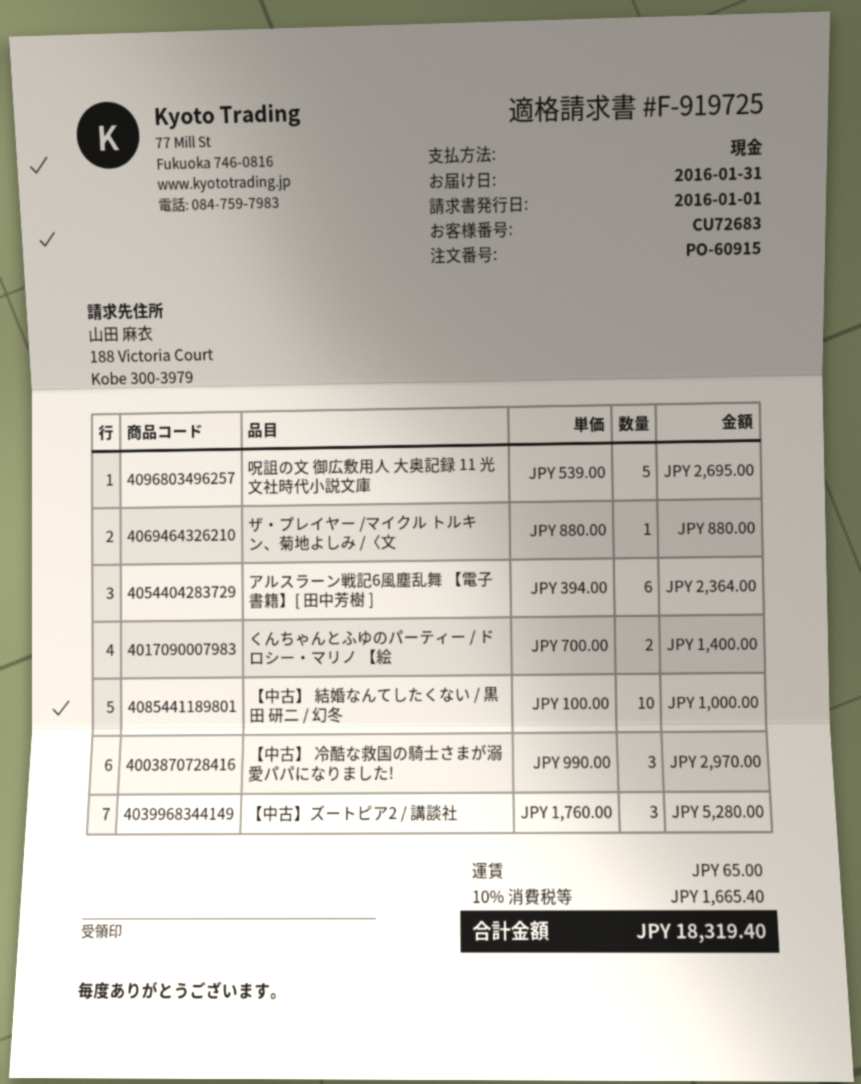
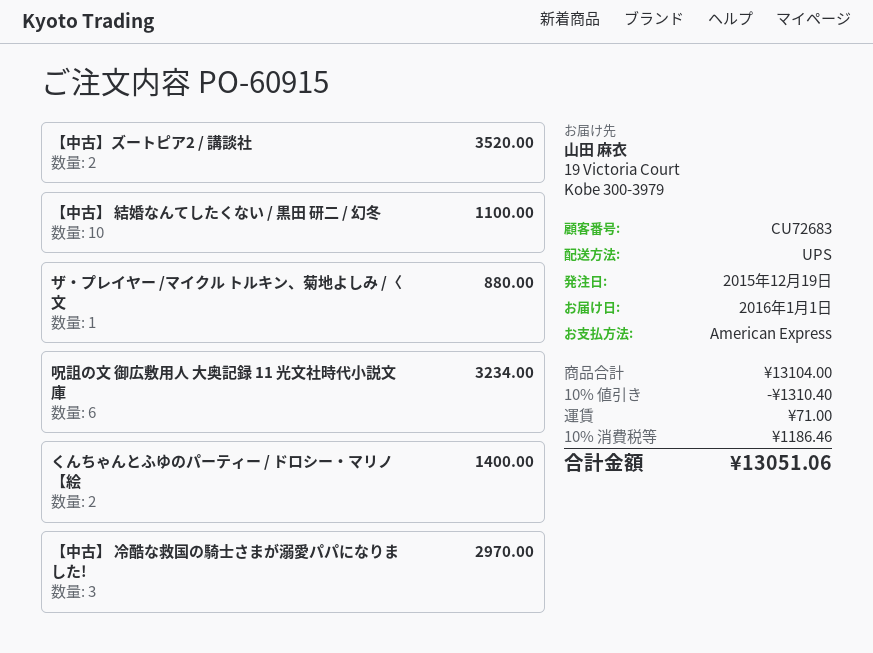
delivery date: 2016-01-31 -> 2016-01-01
payment method: cash -> American Express
呪詛の文 御広敷用人 大奥記録 11 光文社時代小説文庫: 5 for 2695.00 -> 6 for 3234.00
アルスラーン戦記6風塵乱舞 【電子書籍】[ 田中芳樹 ]: 6 for 2364.00 -> none
【中古】 結婚なんてしたくない / 黒田 研二 / 幻冬: 10 for 1000.00 -> 10 for 1100.00
【中古】ズートピア2 / 講談社: 3 for 5280.00 -> 2 for 3520.00
discount: none -> 10% = 1310.40
shipping: 65.00 -> 71.00
tax: 10% = 1665.40 -> 10% = 1186.46
total: 18319.40 -> 13051.06

